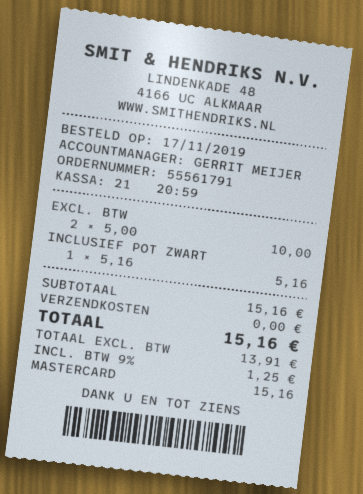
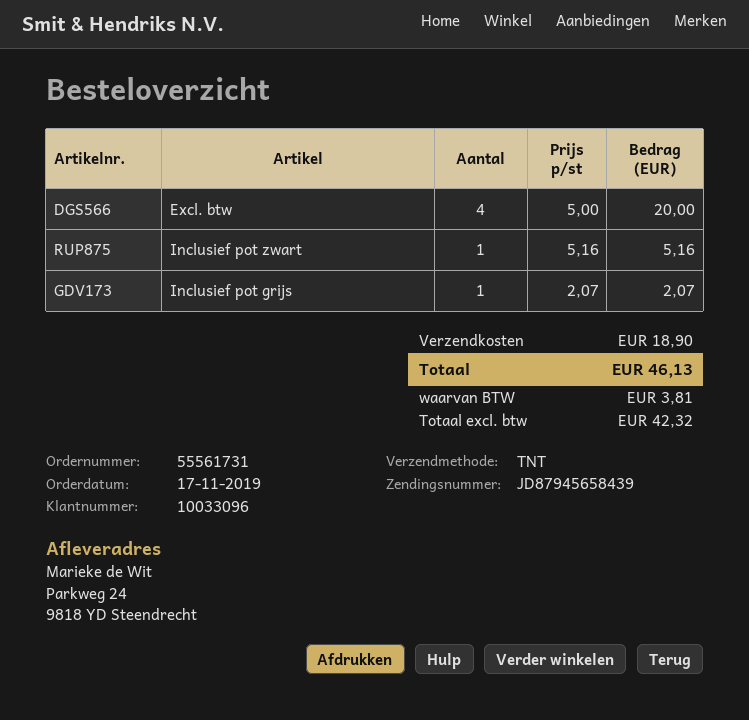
order number: 55561791 -> 55561731
EXCL. BTW: 2 x 5.00 = 10.00 -> 4 x 5.00 = 20.00
Inclusief pot grijs: none -> 1 x 2.07 = 2.07
shipping: 0.00 -> 18.90
net: 13.91 -> 42.32
tax: 1.25 -> 3.81
total: 15.16 -> 46.13

